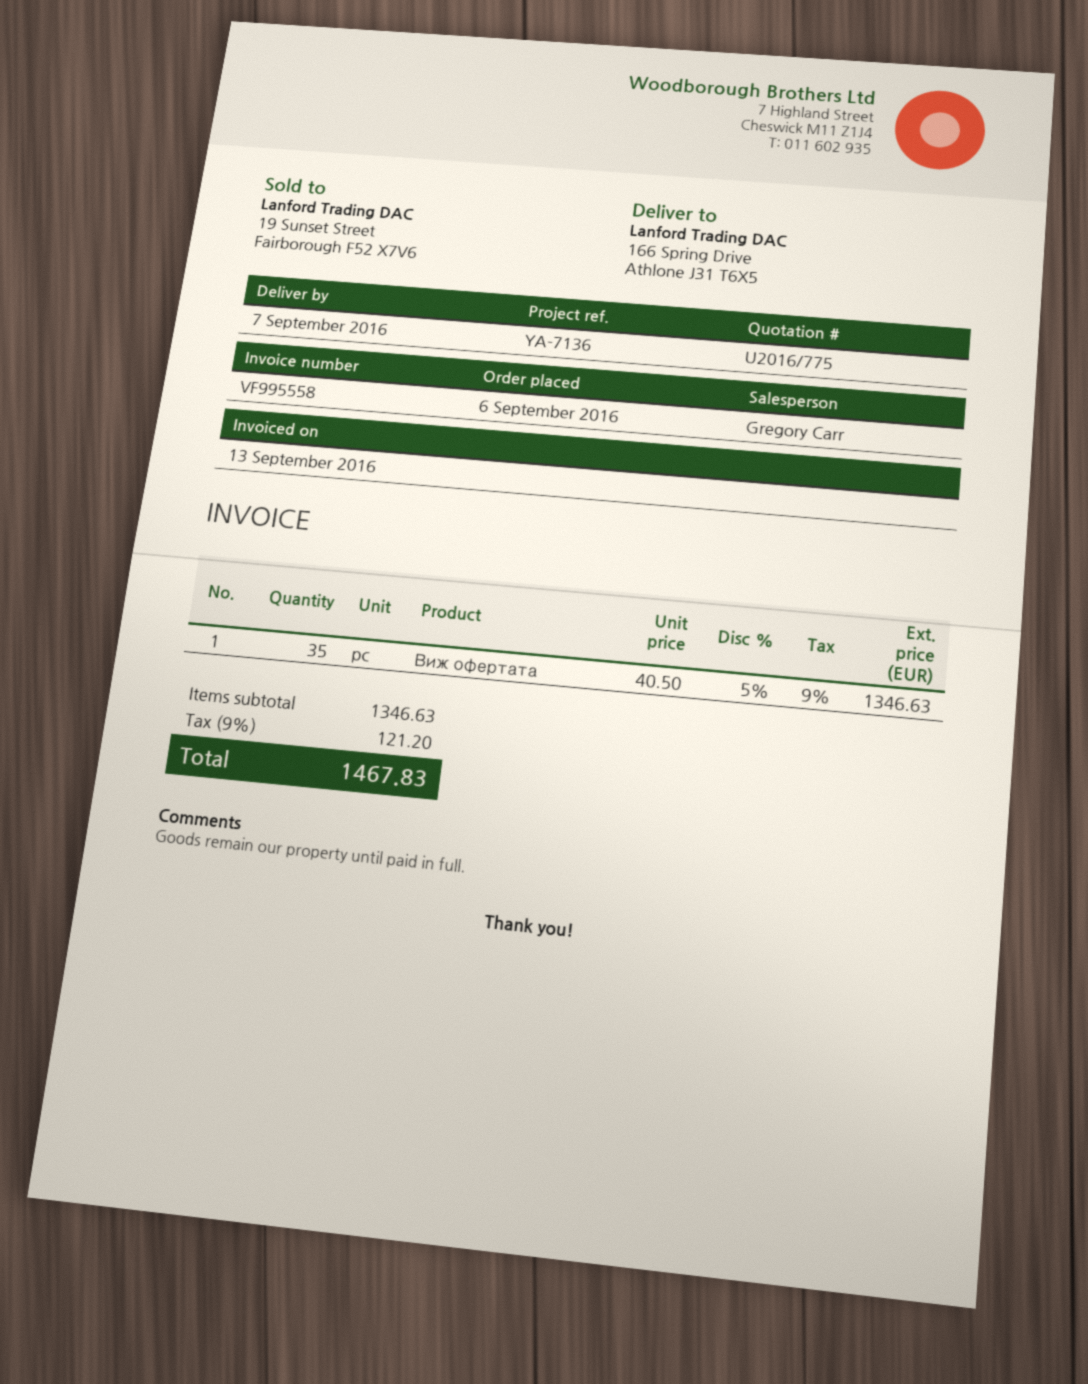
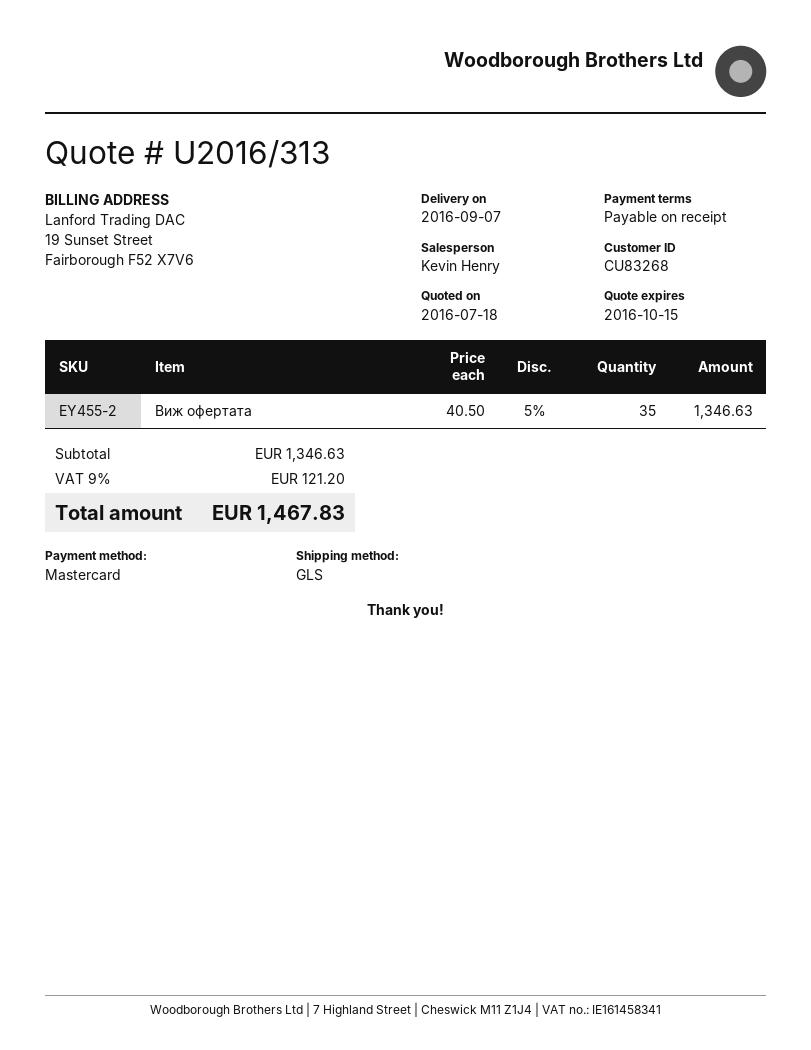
quote number: U2016/775 -> U2016/313
sales rep: Gregory Carr -> Kevin Henry

